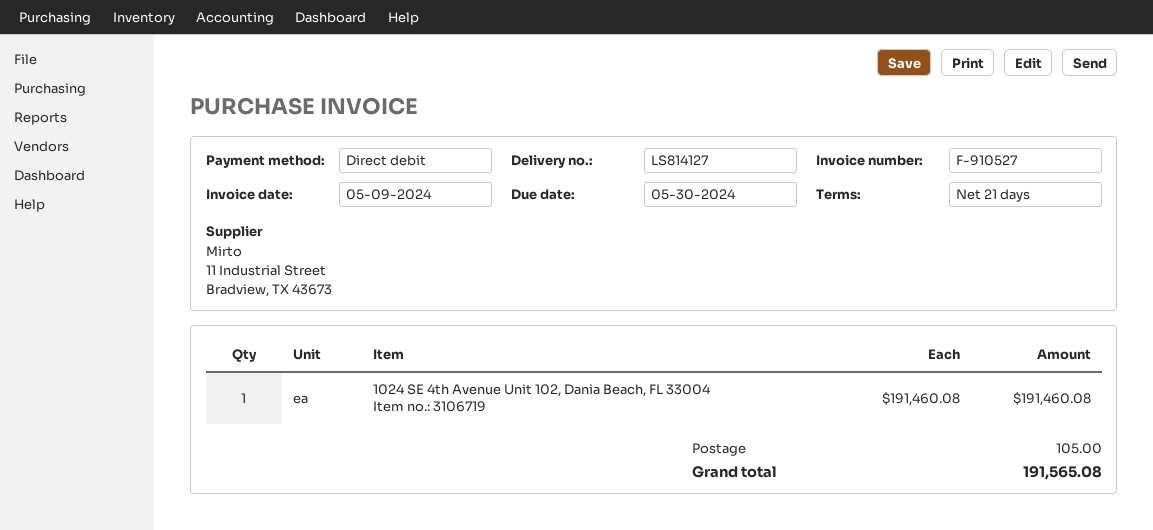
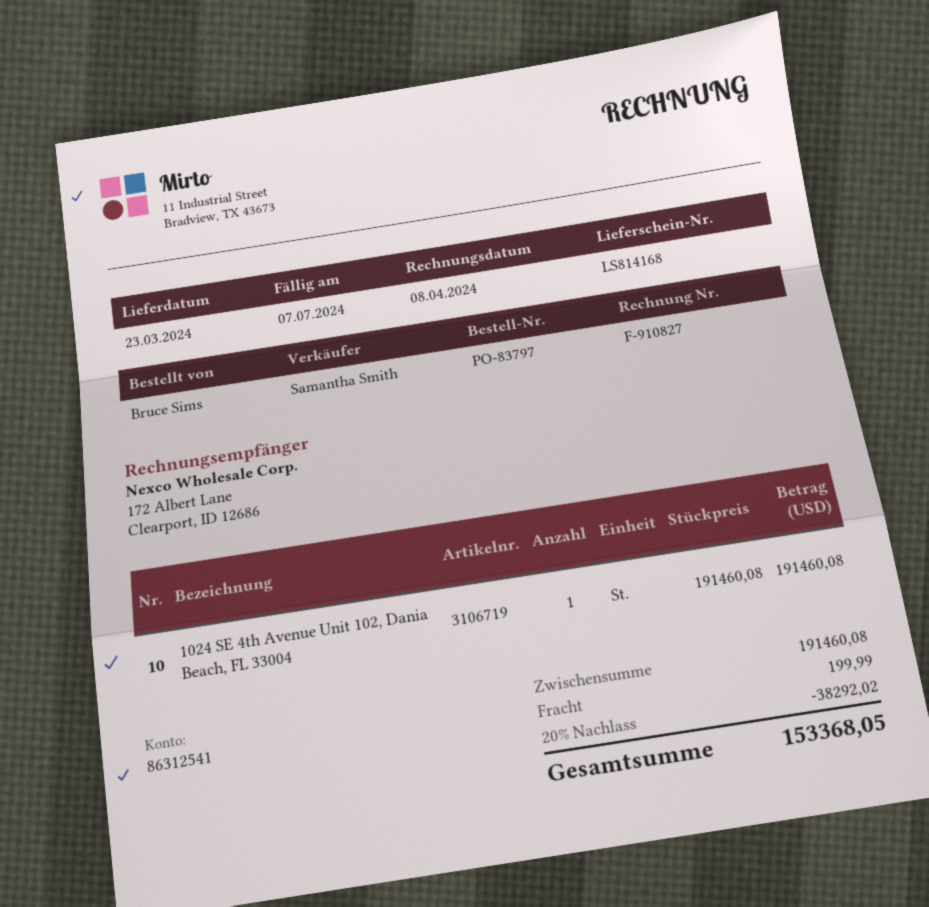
delivery note number: LS814127 -> LS814168
invoice number: F-910527 -> F-910827
invoice date: 2024-05-09 -> 2024-04-08
due date: 2024-05-30 -> 2024-07-07
discount: none -> 20% = 38292.02
shipping: 105.00 -> 199.99
total: 191565.08 -> 153368.05

